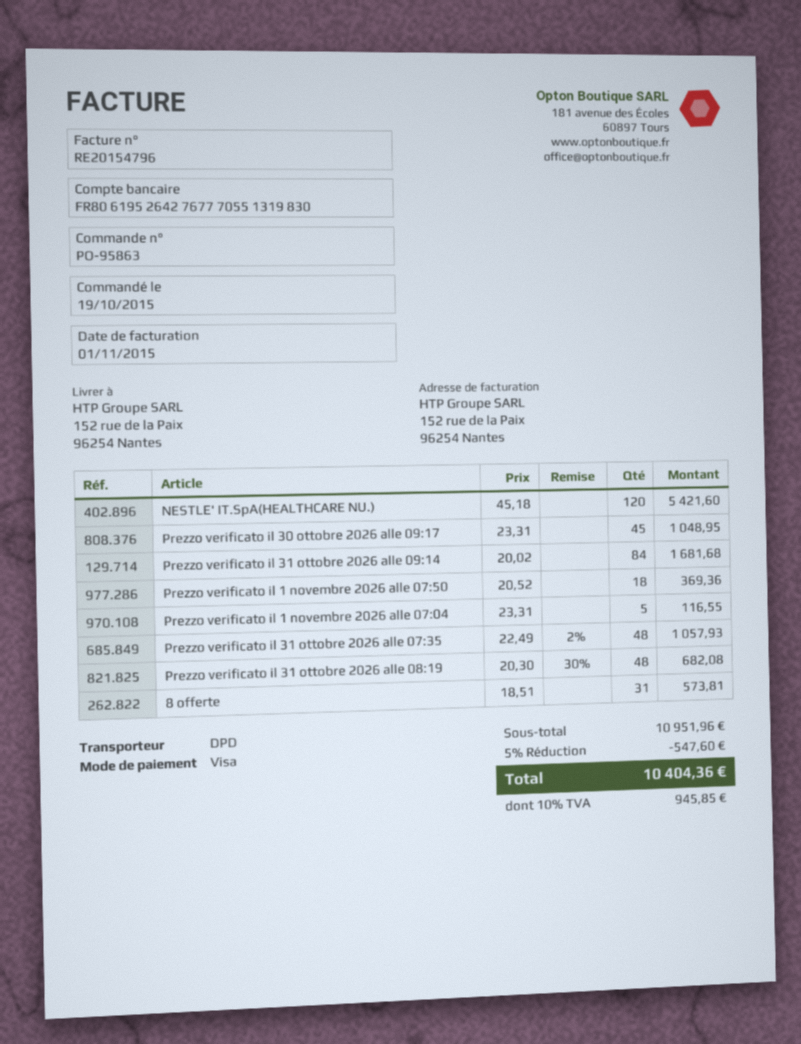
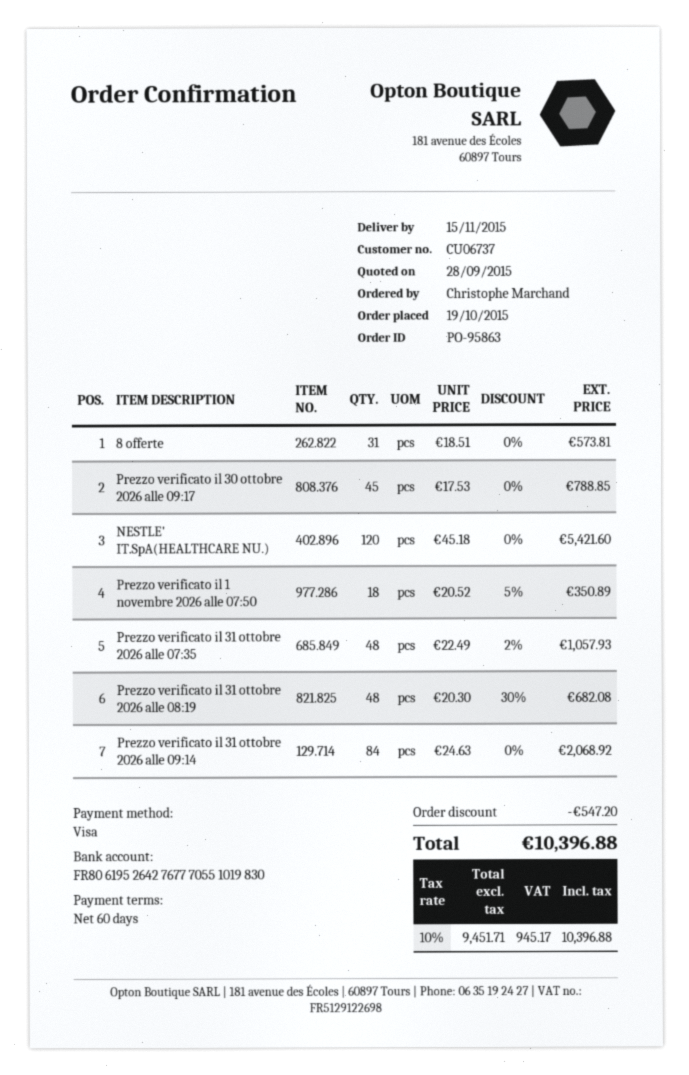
bank account: FR8061952642767770551319830 -> FR8061952642767770551019830
Prezzo verificato il 30 ottobre 2026 alle 09:17: 45 x 23.31 = 1048.95 -> 45 x 17.53 = 788.85
Prezzo verificato il 31 ottobre 2026 alle 09:14: 84 x 20.02 = 1681.68 -> 84 x 24.63 = 2068.92
Prezzo verificato il 1 novembre 2026 alle 07:50: 18 x 20.52 = 369.36 -> 18 x 20.52 - 5% = 350.89
Prezzo verificato il 1 novembre 2026 alle 07:04: 5 x 23.31 = 116.55 -> none
discount: 547.60 -> 547.20
tax: 10% = 945.85 -> 10% = 945.17
total: 10404.36 -> 10396.88

